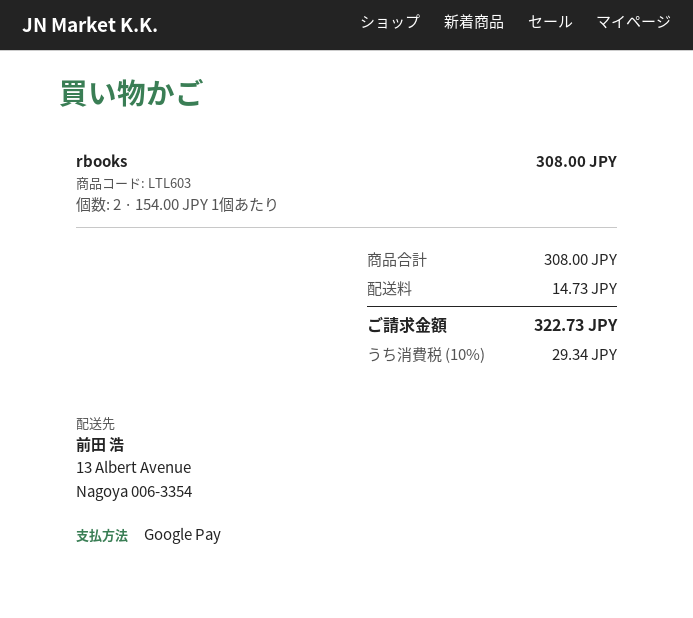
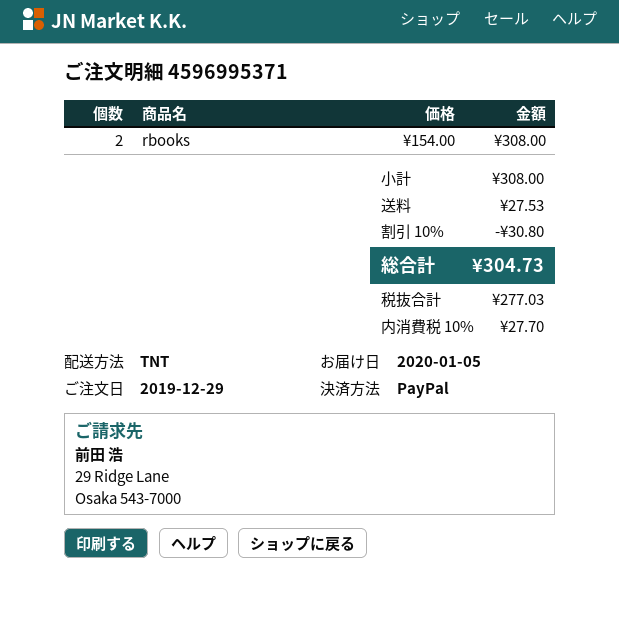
payment method: Google Pay -> PayPal
discount: none -> 10% = 30.80
shipping: 14.73 -> 27.53
tax: 10% = 29.34 -> 10% = 27.70
total: 322.73 -> 304.73

